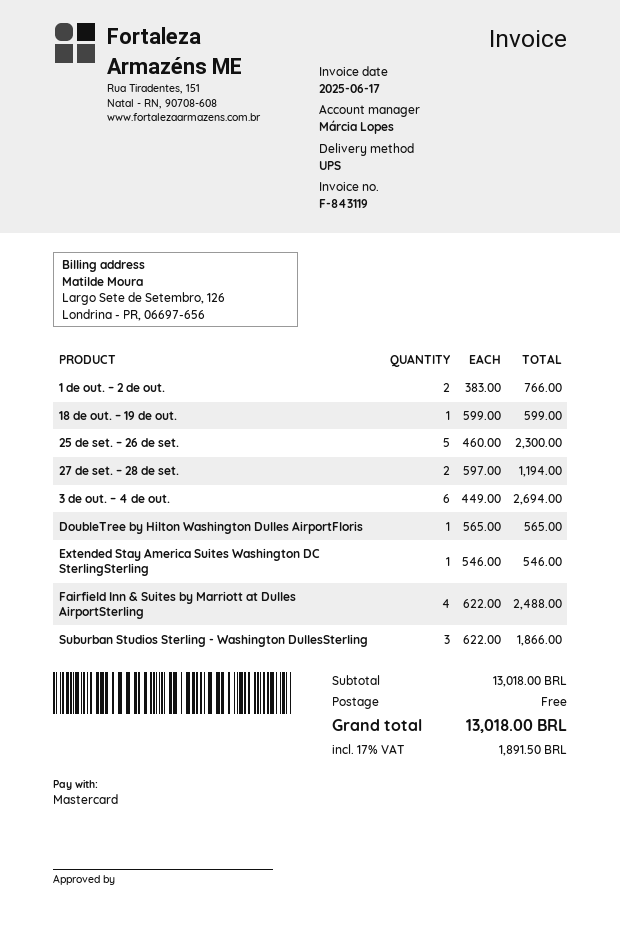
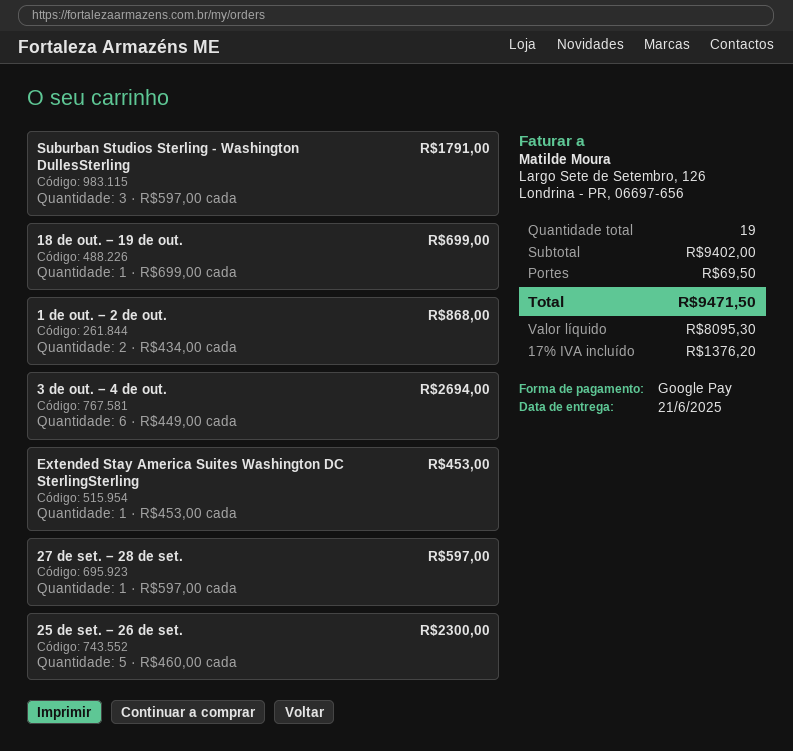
payment method: Mastercard -> Google Pay
1 de out. – 2 de out.: 2 x 383.00 = 766.00 -> 2 x 434.00 = 868.00
18 de out. – 19 de out.: 1 x 599.00 = 599.00 -> 1 x 699.00 = 699.00
27 de set. – 28 de set.: 2 x 597.00 = 1194.00 -> 1 x 597.00 = 597.00
DoubleTree by Hilton Washington Dulles AirportFloris: 1 x 565.00 = 565.00 -> none
Extended Stay America Suites Washington DC SterlingSterling: 1 x 546.00 = 546.00 -> 1 x 453.00 = 453.00
Fairfield Inn & Suites by Marriott at Dulles AirportSterling: 4 x 622.00 = 2488.00 -> none
Suburban Studios Sterling - Washington DullesSterling: 3 x 622.00 = 1866.00 -> 3 x 597.00 = 1791.00
subtotal: 13018.00 -> 9402.00
shipping: 0.00 -> 69.50
tax: 17% = 1891.50 -> 17% = 1376.20
total: 13018.00 -> 9471.50

